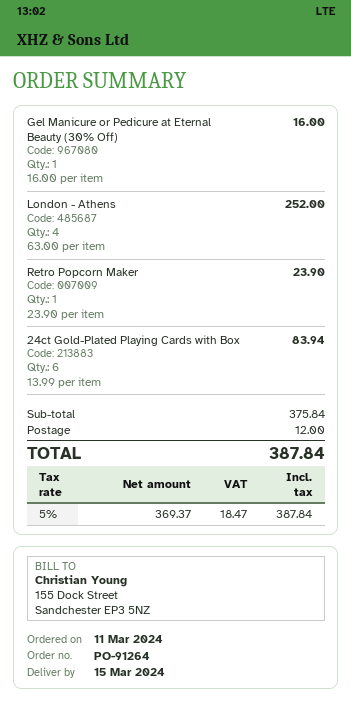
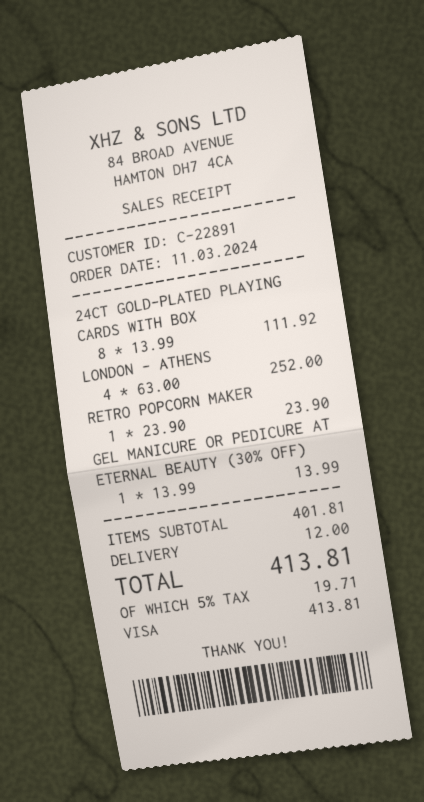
Gel Manicure or Pedicure at Eternal Beauty (30% Off): 1 x 16.00 = 16.00 -> 1 x 13.99 = 13.99
24ct Gold-Plated Playing Cards with Box: 6 x 13.99 = 83.94 -> 8 x 13.99 = 111.92
subtotal: 375.84 -> 401.81
tax: 5% = 18.47 -> 5% = 19.71
total: 387.84 -> 413.81

